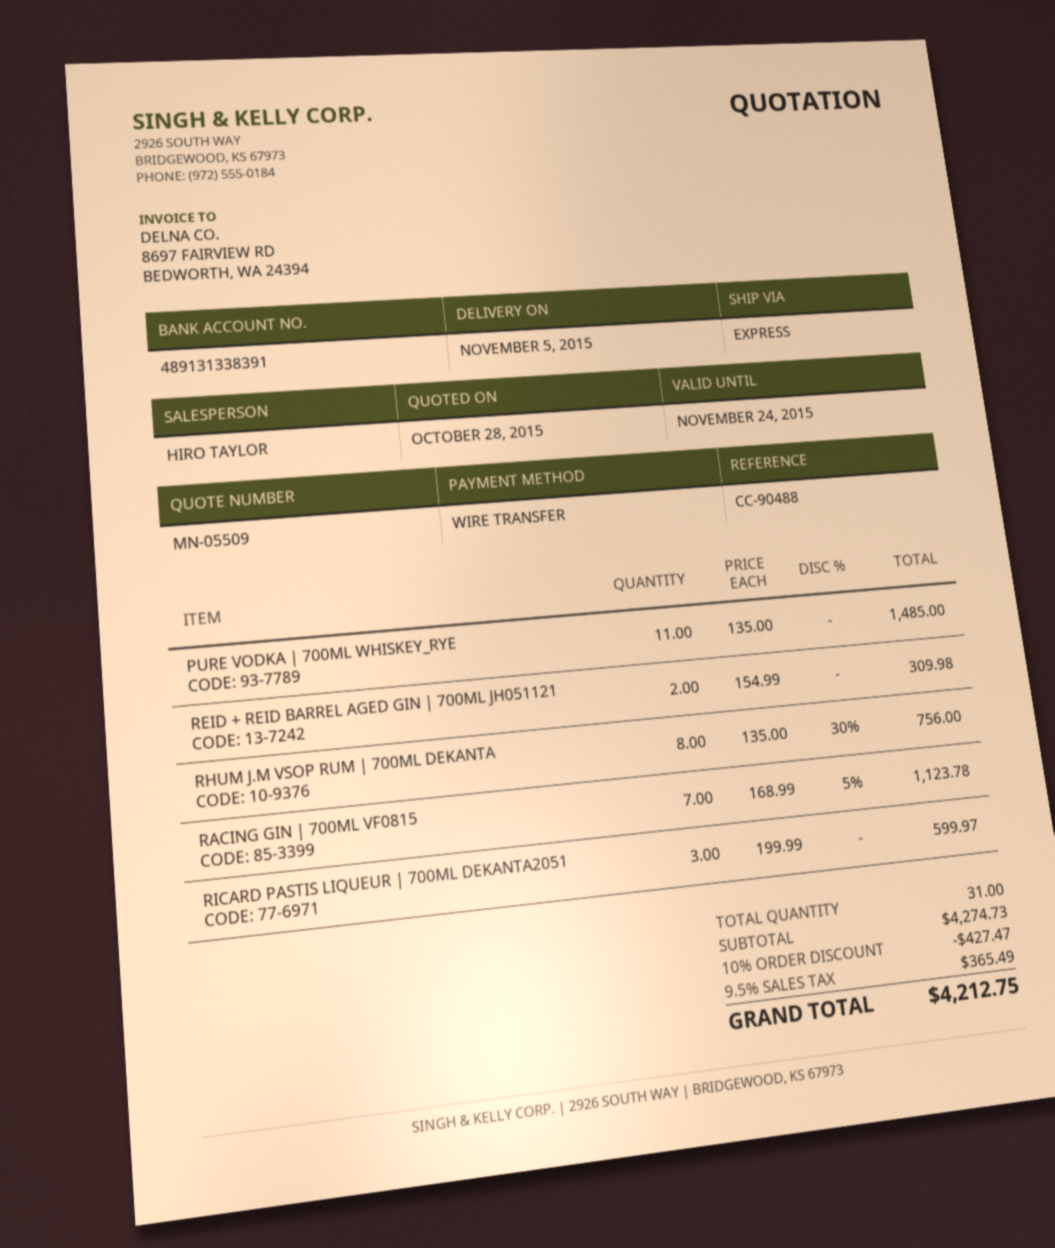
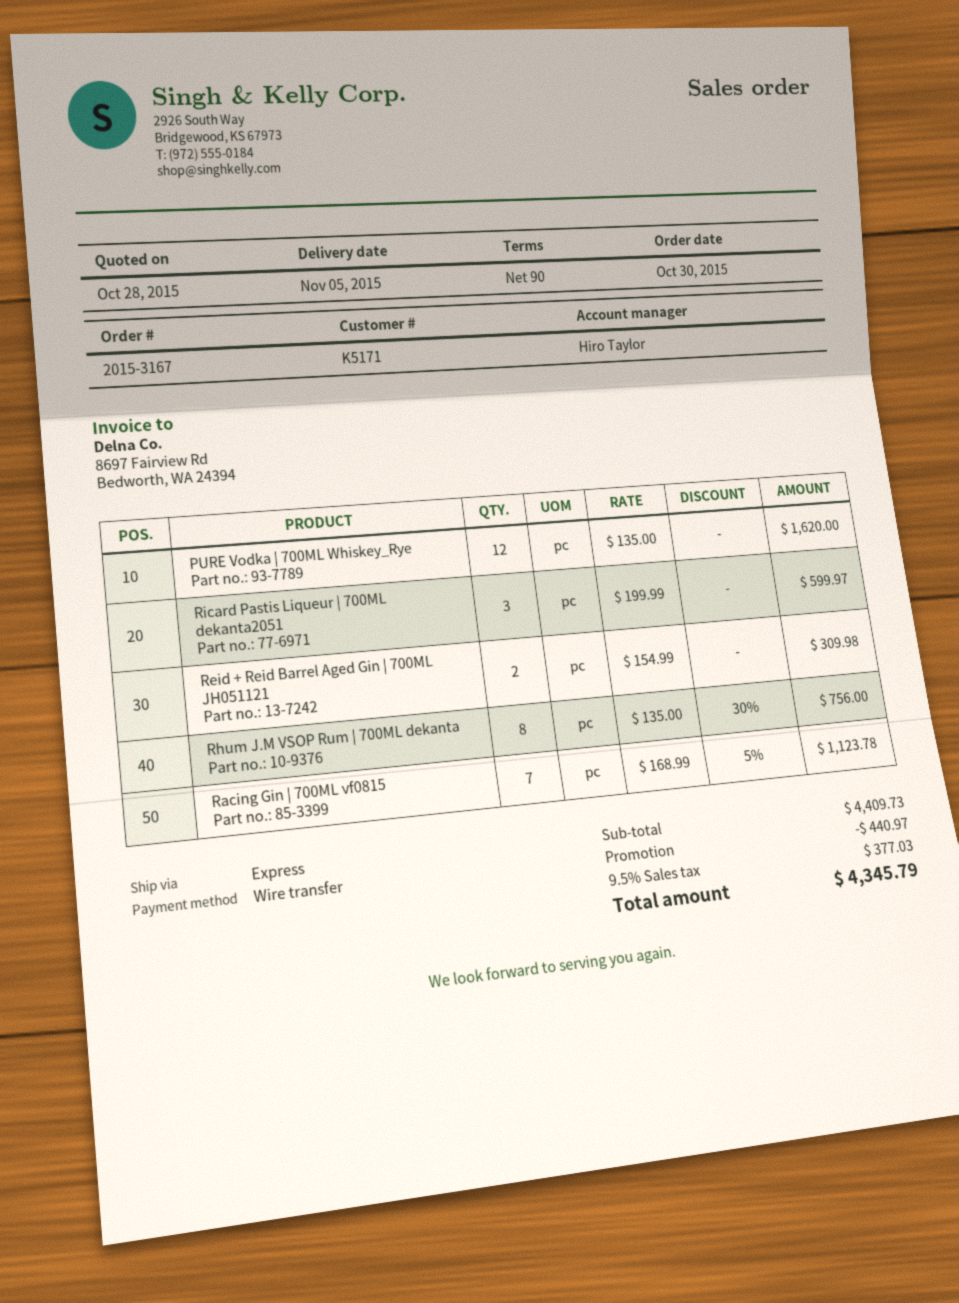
PURE VODKA | 700ML WHISKEY_RYE: 11 x 135.00 = 1485.00 -> 12 x 135.00 = 1620.00
subtotal: 4274.73 -> 4409.73
discount: 427.47 -> 440.97
tax: 9.5% = 365.49 -> 9.5% = 377.03
total: 4212.75 -> 4345.79

